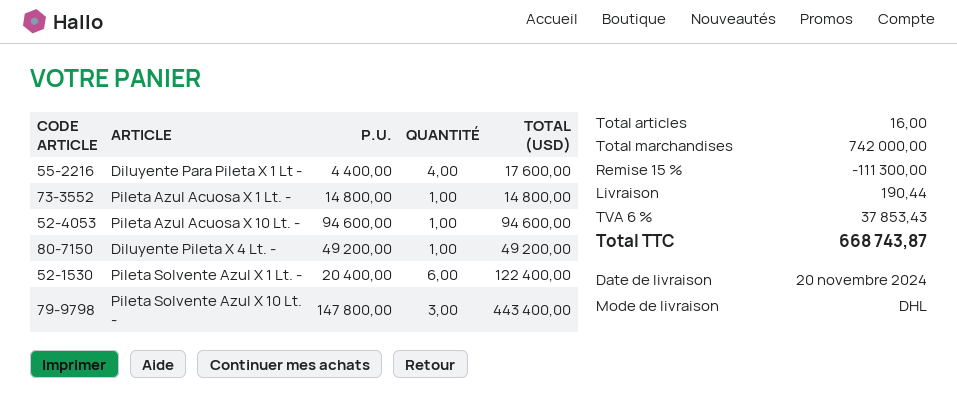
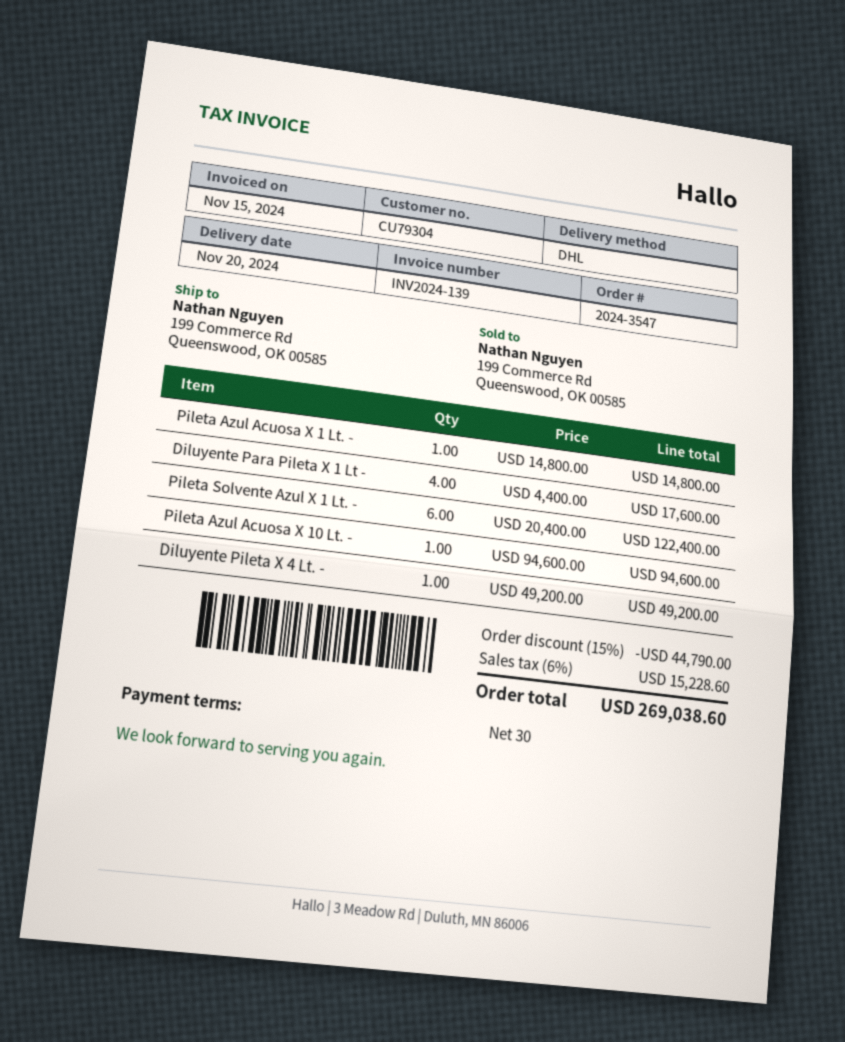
Pileta Solvente Azul X 10 Lt. -: 3 x 147800.00 = 443400.00 -> none
discount: 15% = 111300.00 -> 15% = 44790.00
shipping: 190.44 -> none
tax: 6% = 37853.43 -> 6% = 15228.60
total: 668743.87 -> 269038.60

